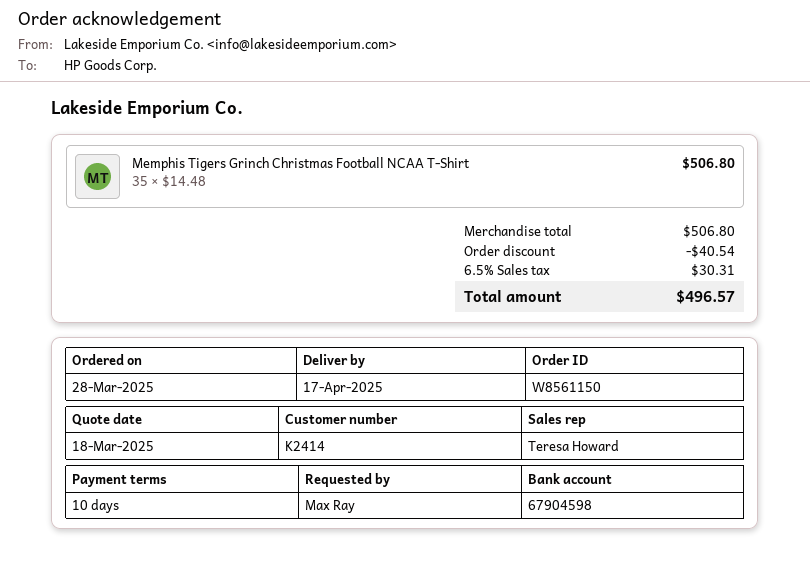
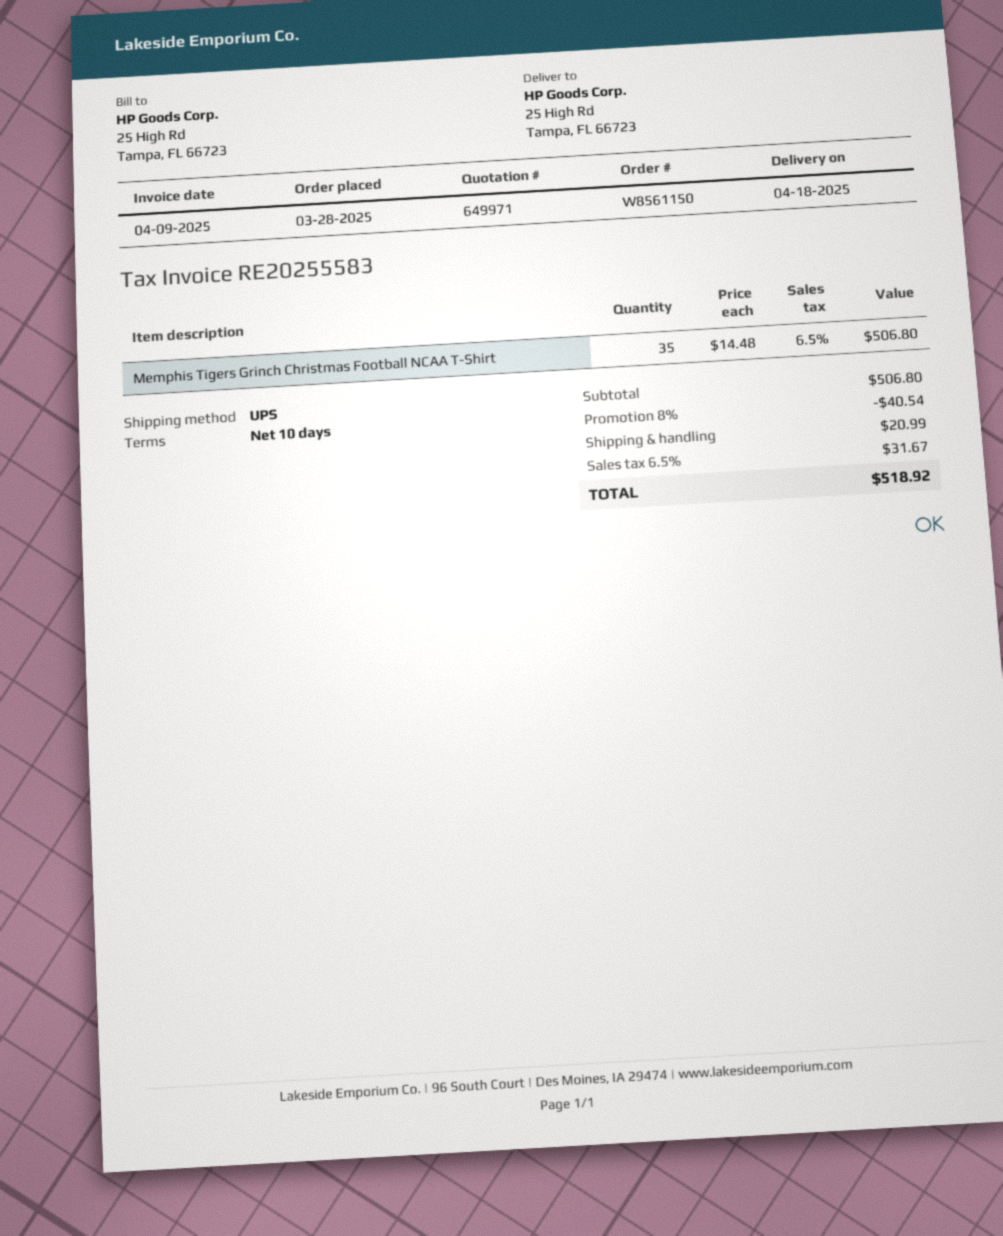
delivery date: 2025-04-17 -> 2025-04-18
shipping: none -> 20.99
tax: 6.5% = 30.31 -> 6.5% = 31.67
total: 496.57 -> 518.92

